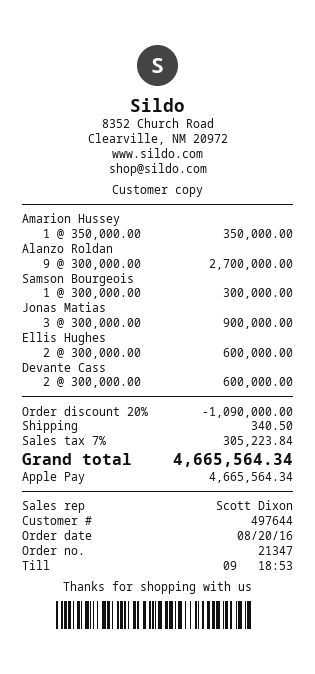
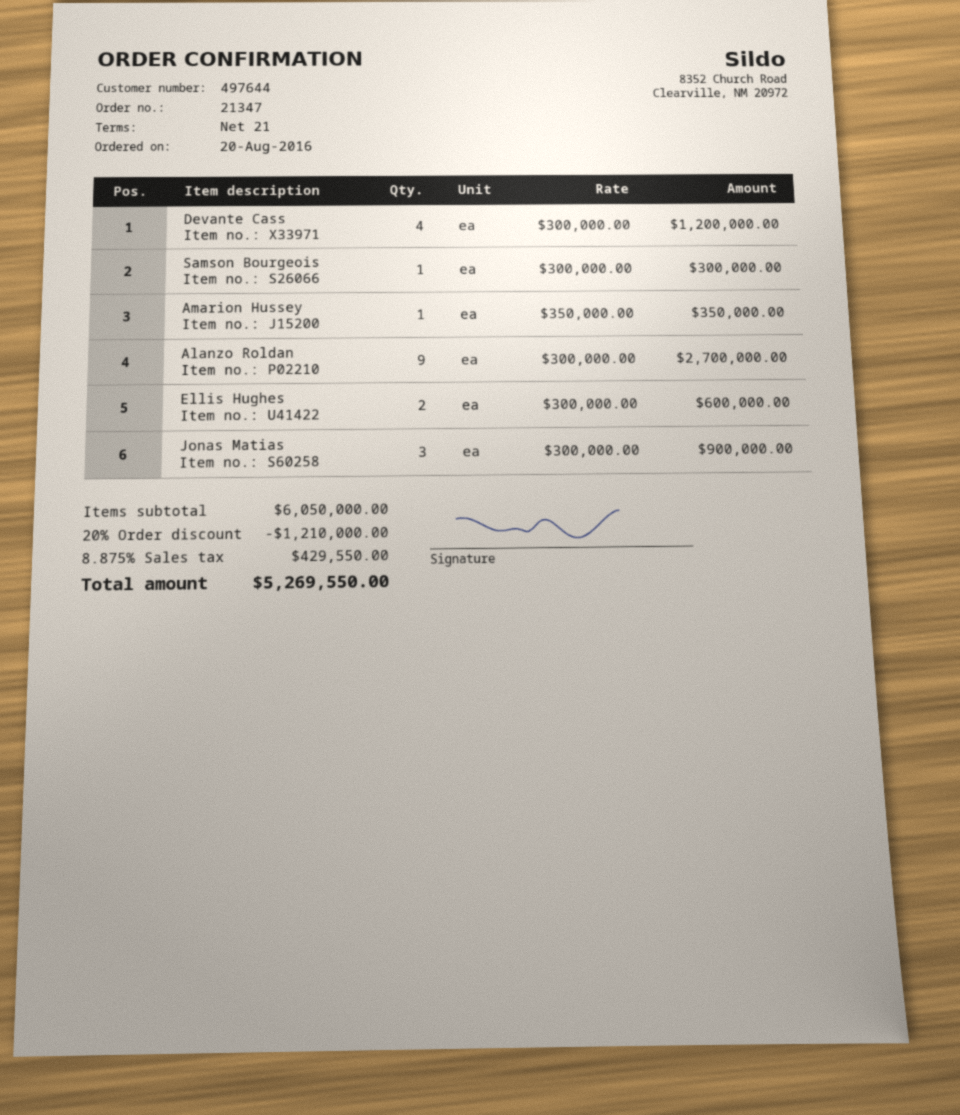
Devante Cass: 2 x 300000.00 = 600000.00 -> 4 x 300000.00 = 1200000.00
discount: 20% = 1090000.00 -> 20% = 1210000.00
shipping: 340.50 -> none
tax: 7% = 305223.84 -> 8.875% = 429550.00
total: 4665564.34 -> 5269550.00

